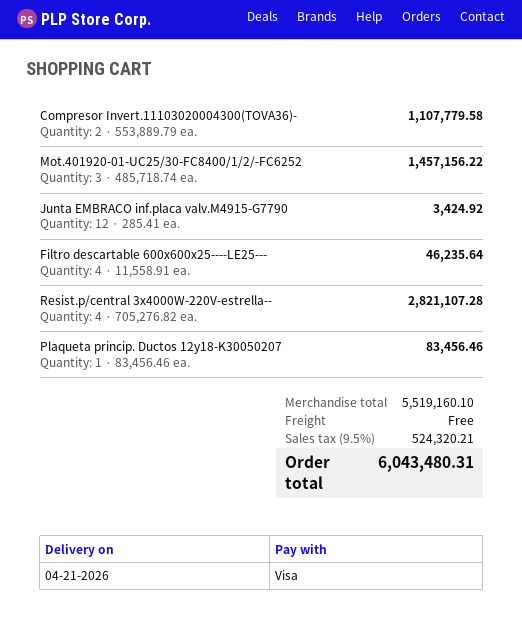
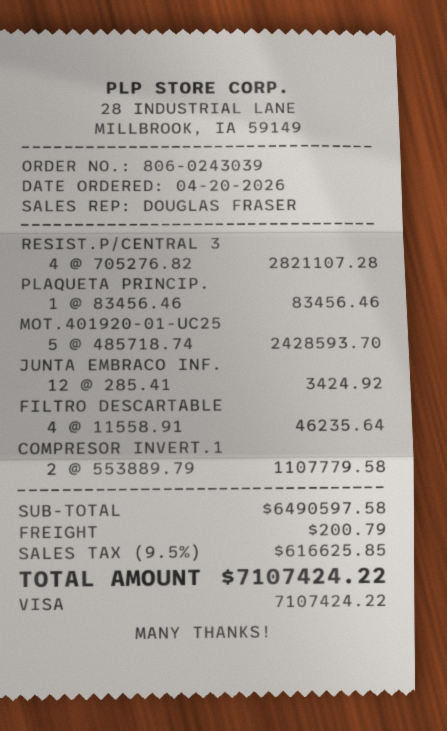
Mot.401920-01-UC25/30-FC8400/1/2/-FC6252: 3 x 485718.74 = 1457156.22 -> 5 x 485718.74 = 2428593.70
subtotal: 5519160.10 -> 6490597.58
shipping: 0.00 -> 200.79
tax: 9.5% = 524320.21 -> 9.5% = 616625.85
total: 6043480.31 -> 7107424.22

